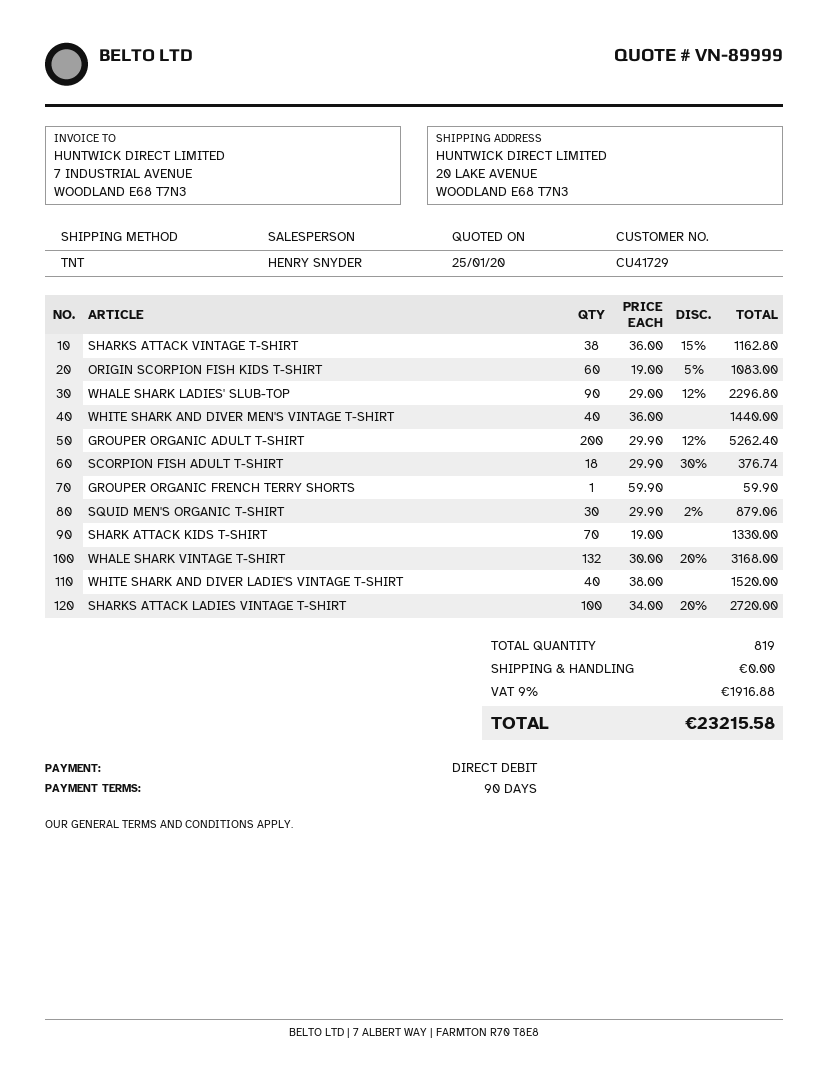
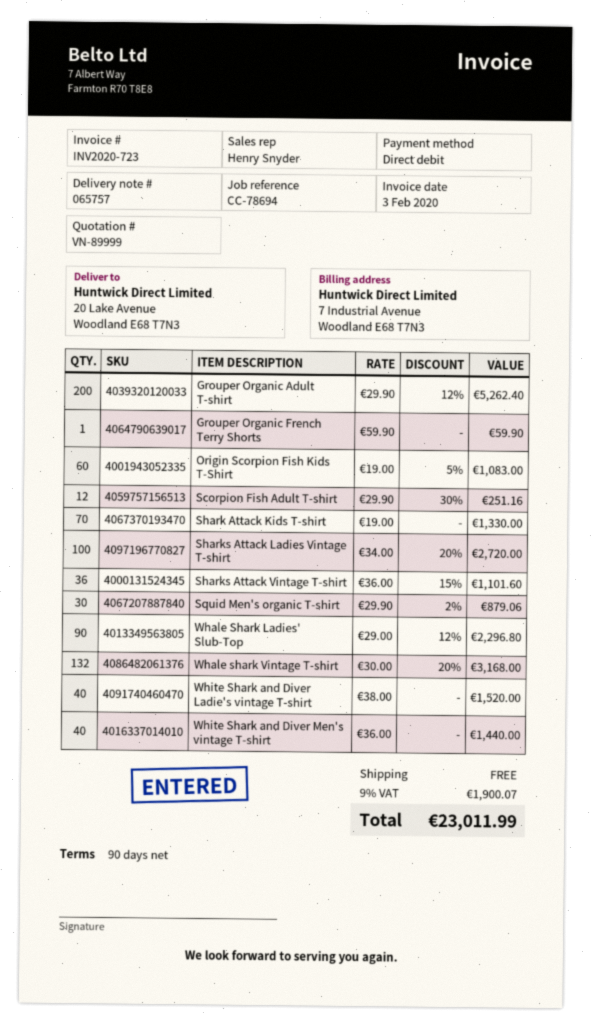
SHARKS ATTACK VINTAGE T-SHIRT: 38 x 36.00 - 15% = 1162.80 -> 36 x 36.00 - 15% = 1101.60
SCORPION FISH ADULT T-SHIRT: 18 x 29.90 - 30% = 376.74 -> 12 x 29.90 - 30% = 251.16
tax: 9% = 1916.88 -> 9% = 1900.07
total: 23215.58 -> 23011.99

